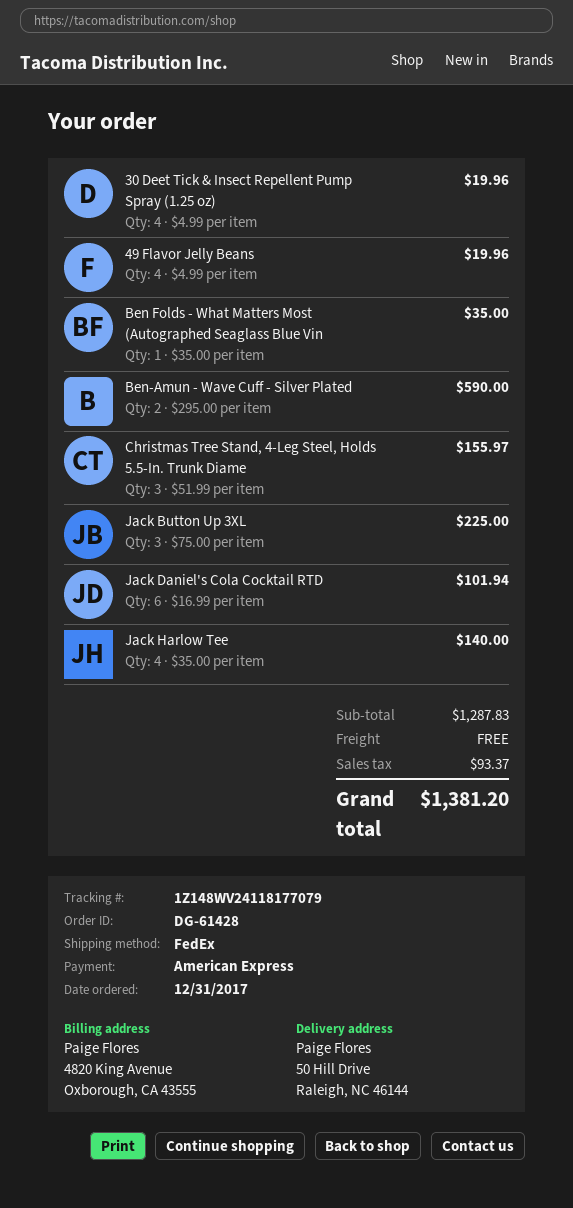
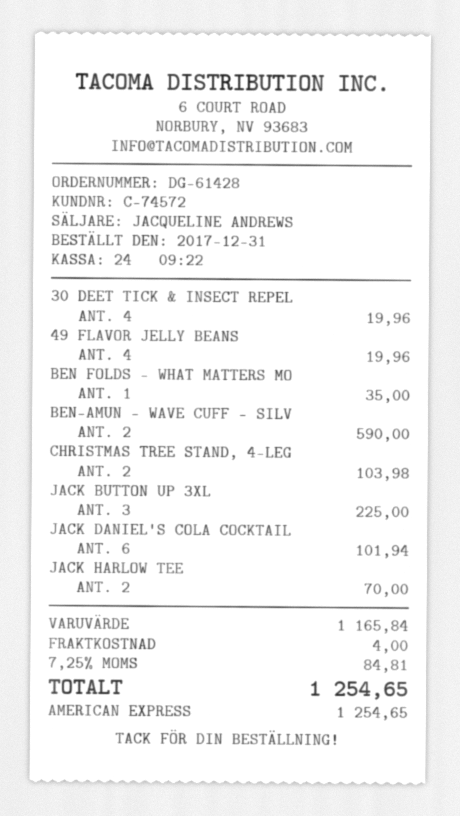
Christmas Tree Stand, 4-Leg Steel, Holds 5.5-In. Trunk Diame: 3 for 155.97 -> 2 for 103.98
Jack Harlow Tee: 4 for 140.00 -> 2 for 70.00
subtotal: 1287.83 -> 1165.84
shipping: 0.00 -> 4.00
tax: 93.37 -> 84.81
total: 1381.20 -> 1254.65

